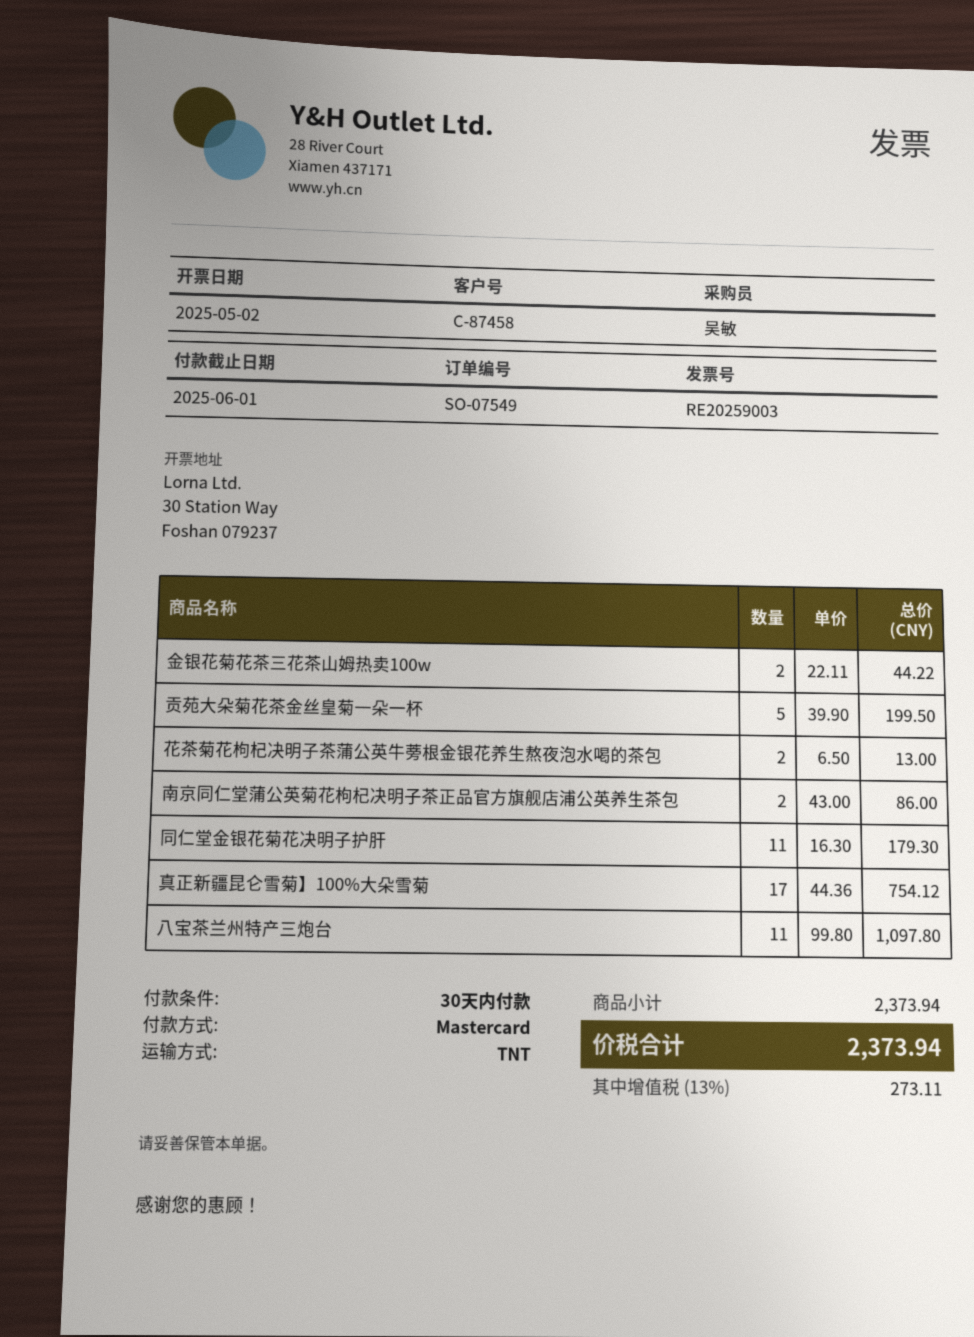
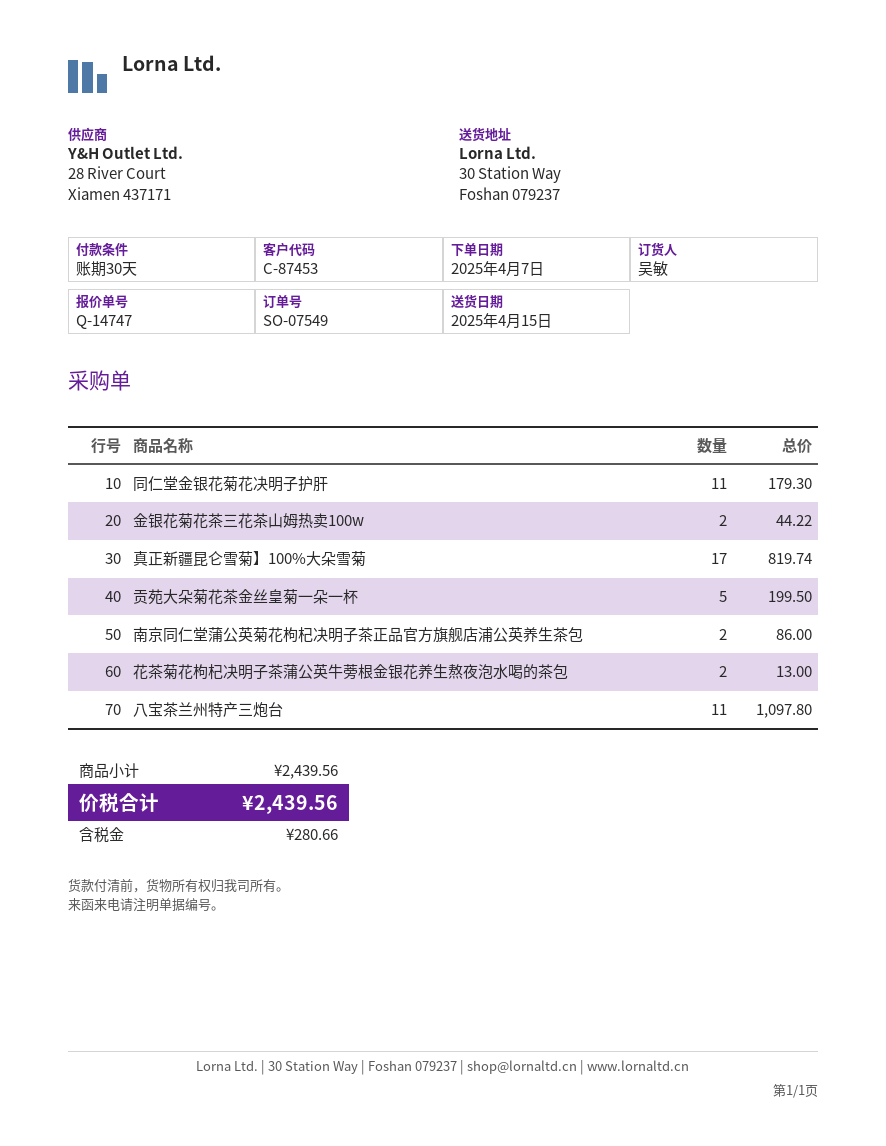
customer number: C-87458 -> C-87453
真正新疆昆仑雪菊】100%大朵雪菊: 17 for 754.12 -> 17 for 819.74
subtotal: 2373.94 -> 2439.56
tax: 273.11 -> 280.66
total: 2373.94 -> 2439.56

